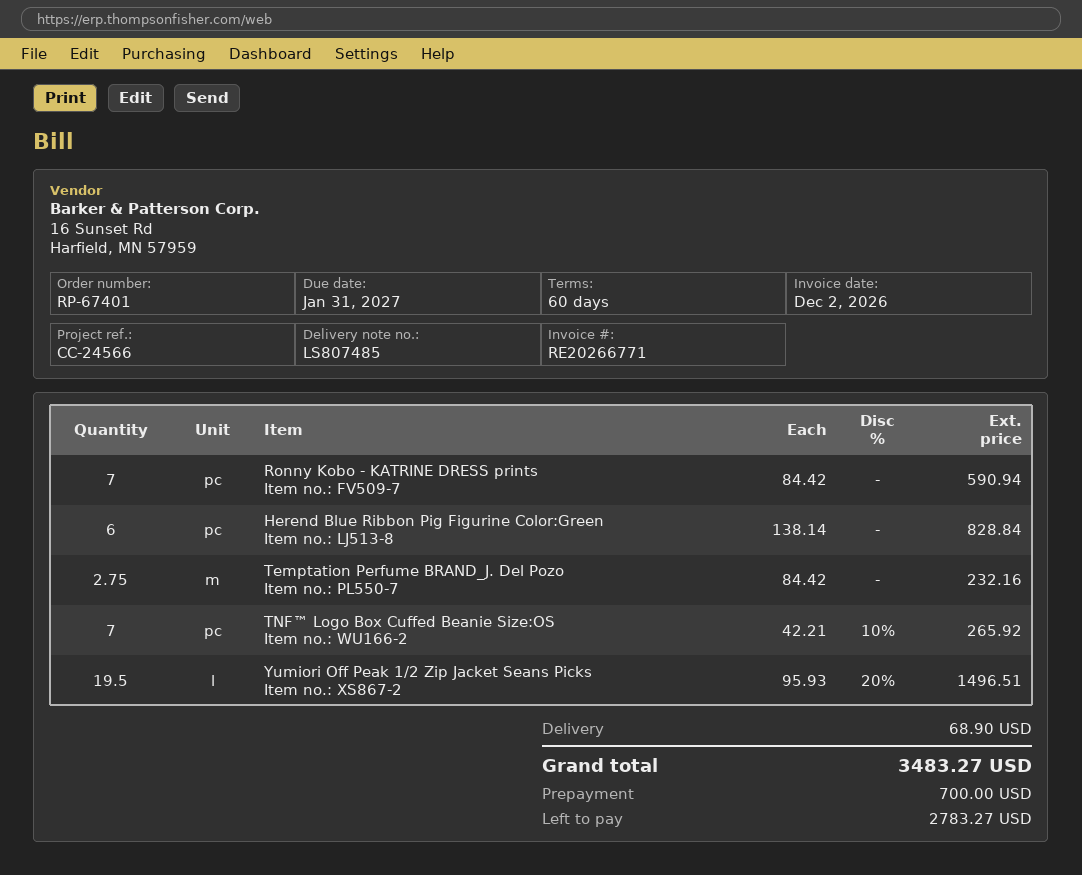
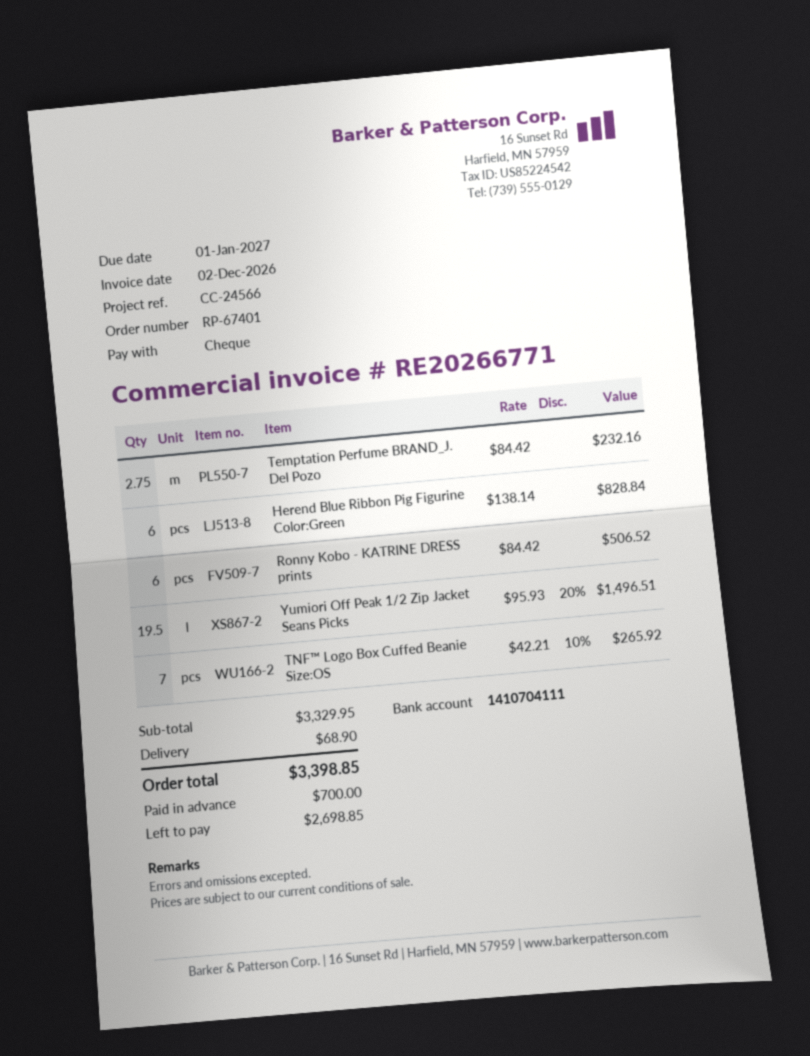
due date: 2027-01-31 -> 2027-01-01
Ronny Kobo - KATRINE DRESS prints: 7 x 84.42 = 590.94 -> 6 x 84.42 = 506.52
total: 3483.27 -> 3398.85
balance: 2783.27 -> 2698.85

